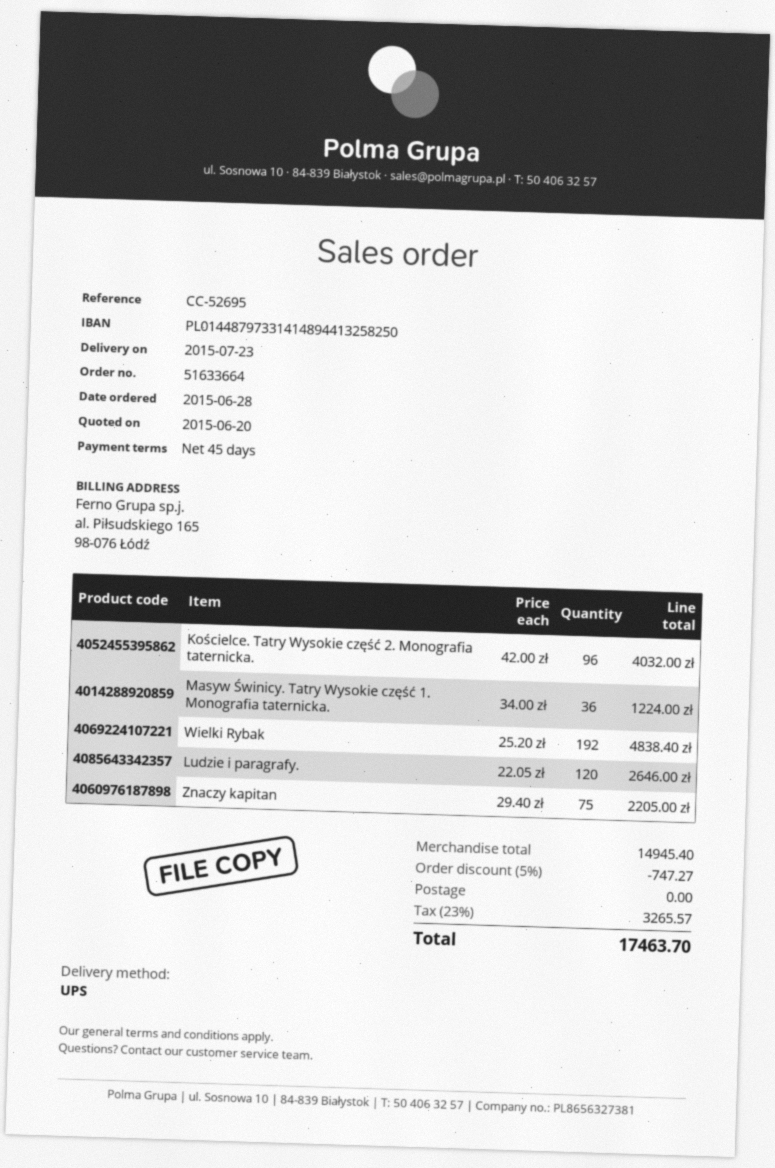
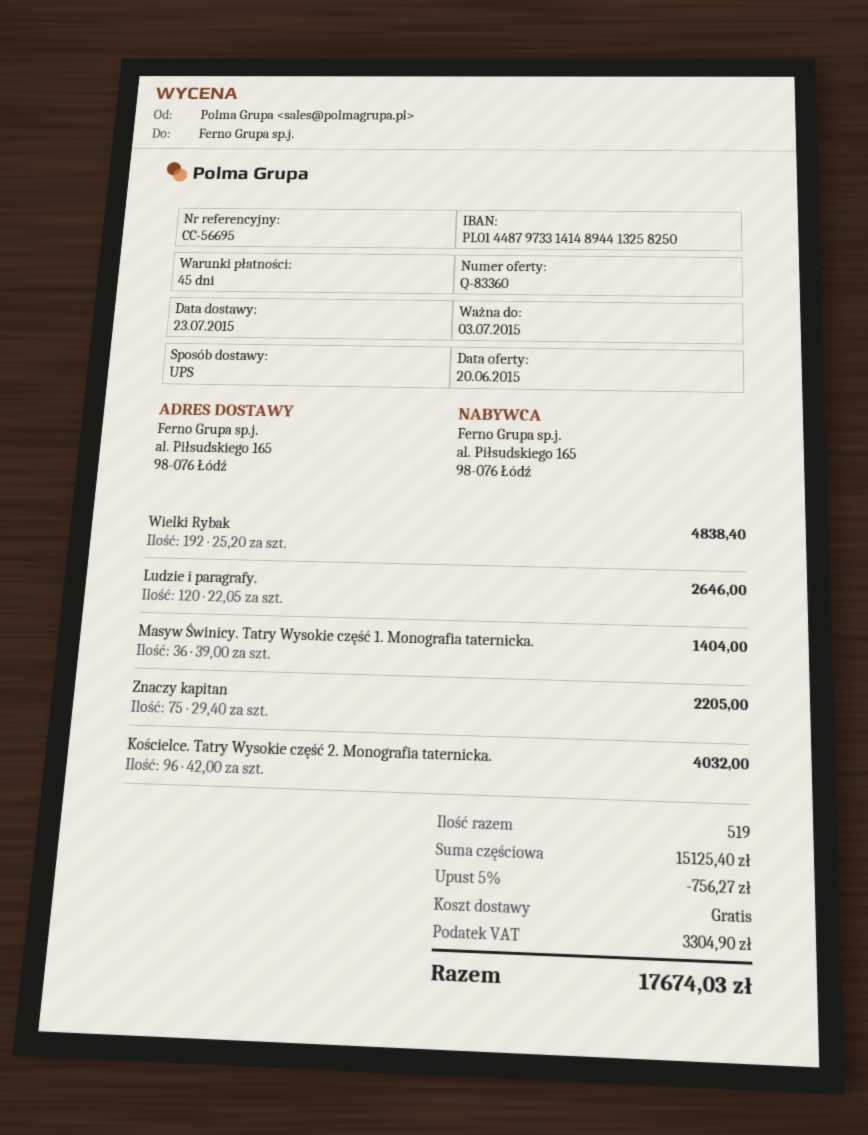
reference: CC-52695 -> CC-56695
Masyw Świnicy. Tatry Wysokie część 1. Monografia taternicka.: 36 x 34.00 = 1224.00 -> 36 x 39.00 = 1404.00
subtotal: 14945.40 -> 15125.40
discount: 5% = 747.27 -> 5% = 756.27
tax: 3265.57 -> 3304.90
total: 17463.70 -> 17674.03

